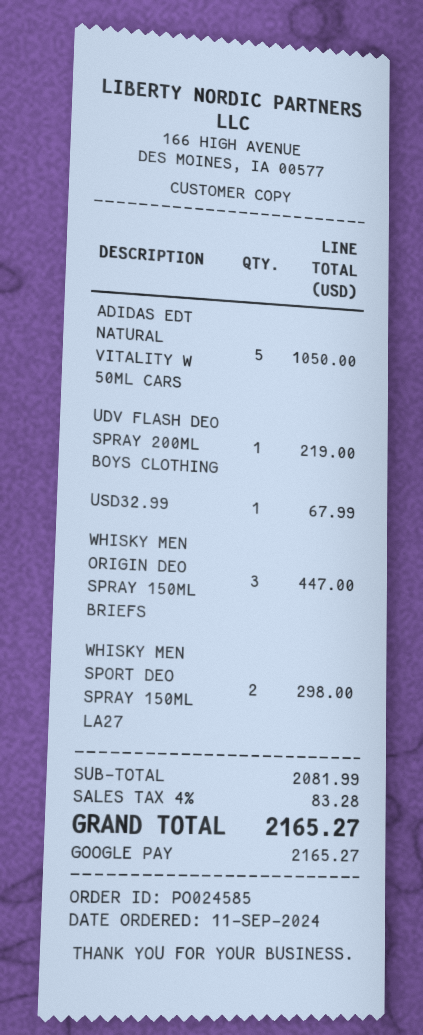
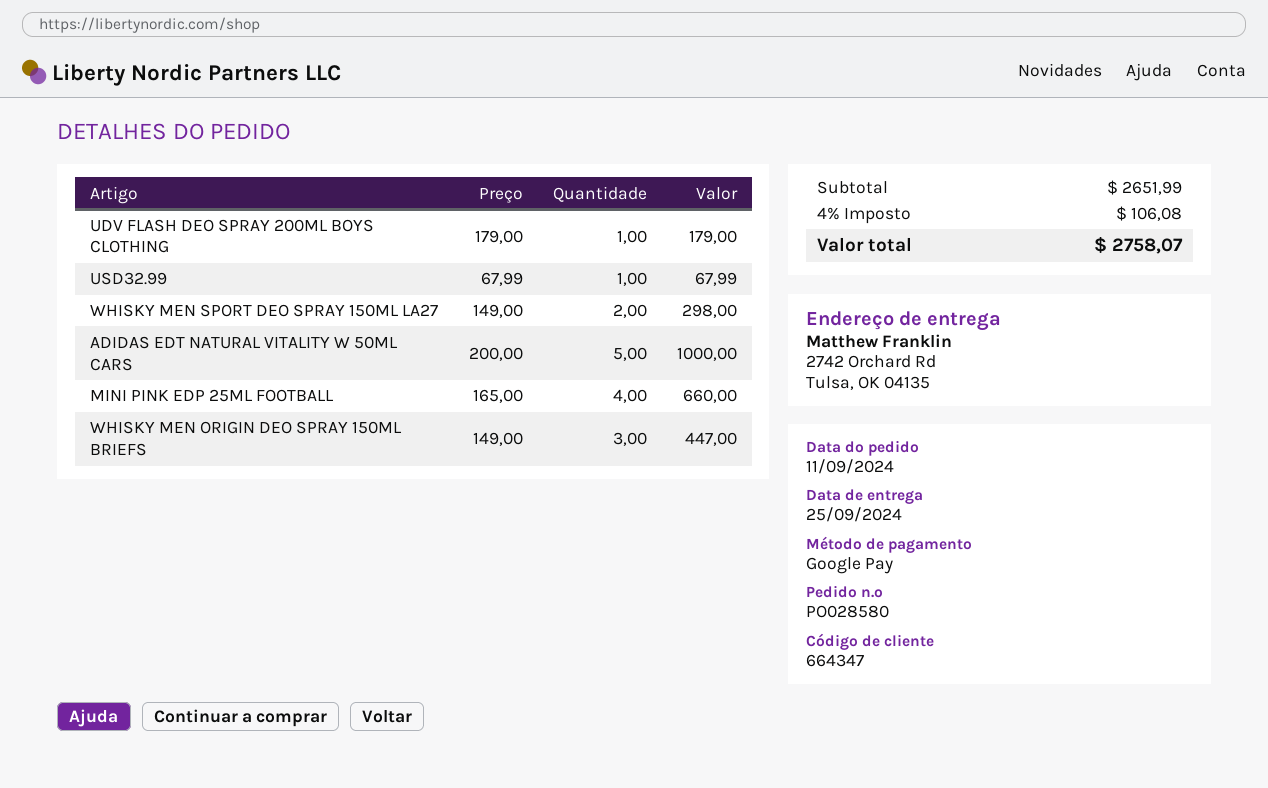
order number: PO024585 -> PO028580
ADIDAS EDT NATURAL VITALITY W 50ML CARS: 5 for 1050.00 -> 5 for 1000.00
UDV FLASH DEO SPRAY 200ML BOYS CLOTHING: 1 for 219.00 -> 1 for 179.00
MINI PINK EDP 25ML FOOTBALL: none -> 4 for 660.00
subtotal: 2081.99 -> 2651.99
tax: 4% = 83.28 -> 4% = 106.08
total: 2165.27 -> 2758.07

